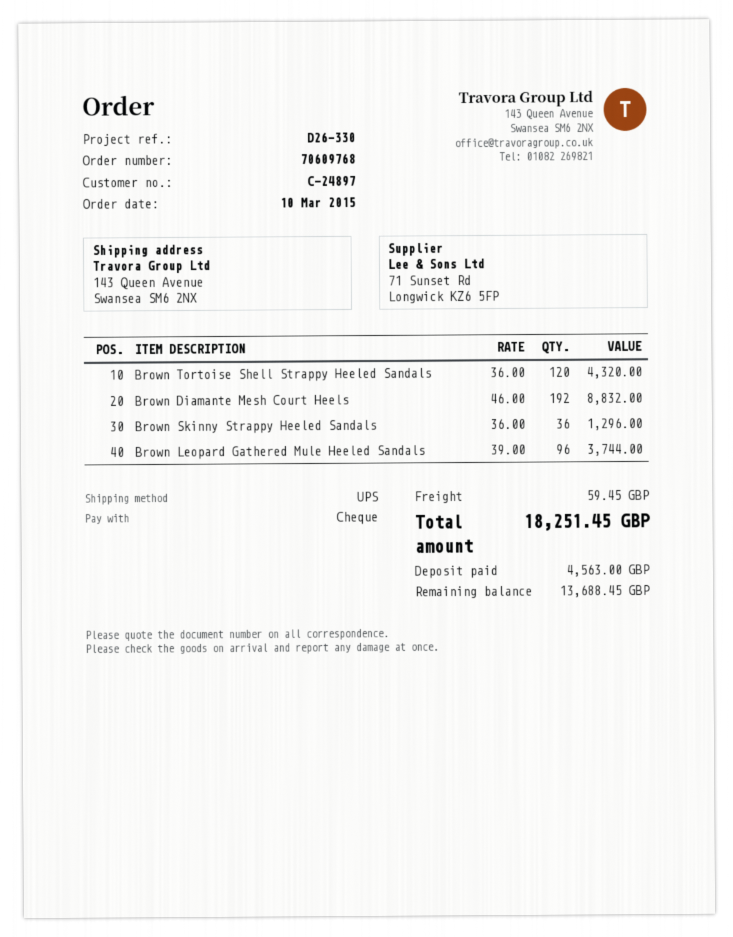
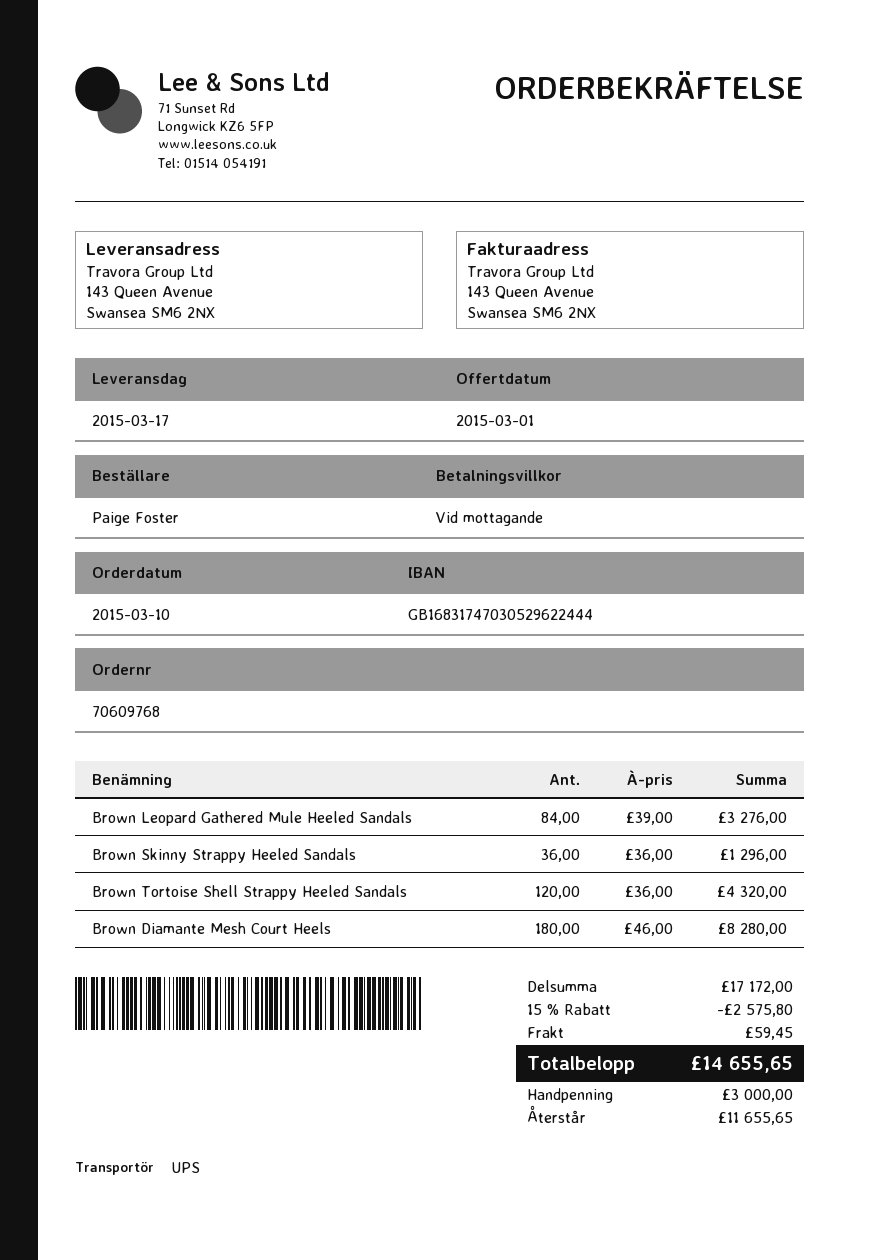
Brown Diamante Mesh Court Heels: 192 x 46.00 = 8832.00 -> 180 x 46.00 = 8280.00
Brown Leopard Gathered Mule Heeled Sandals: 96 x 39.00 = 3744.00 -> 84 x 39.00 = 3276.00
discount: none -> 15% = 2575.80
total: 18251.45 -> 14655.65
deposit: 4563.00 -> 3000.00
balance: 13688.45 -> 11655.65

